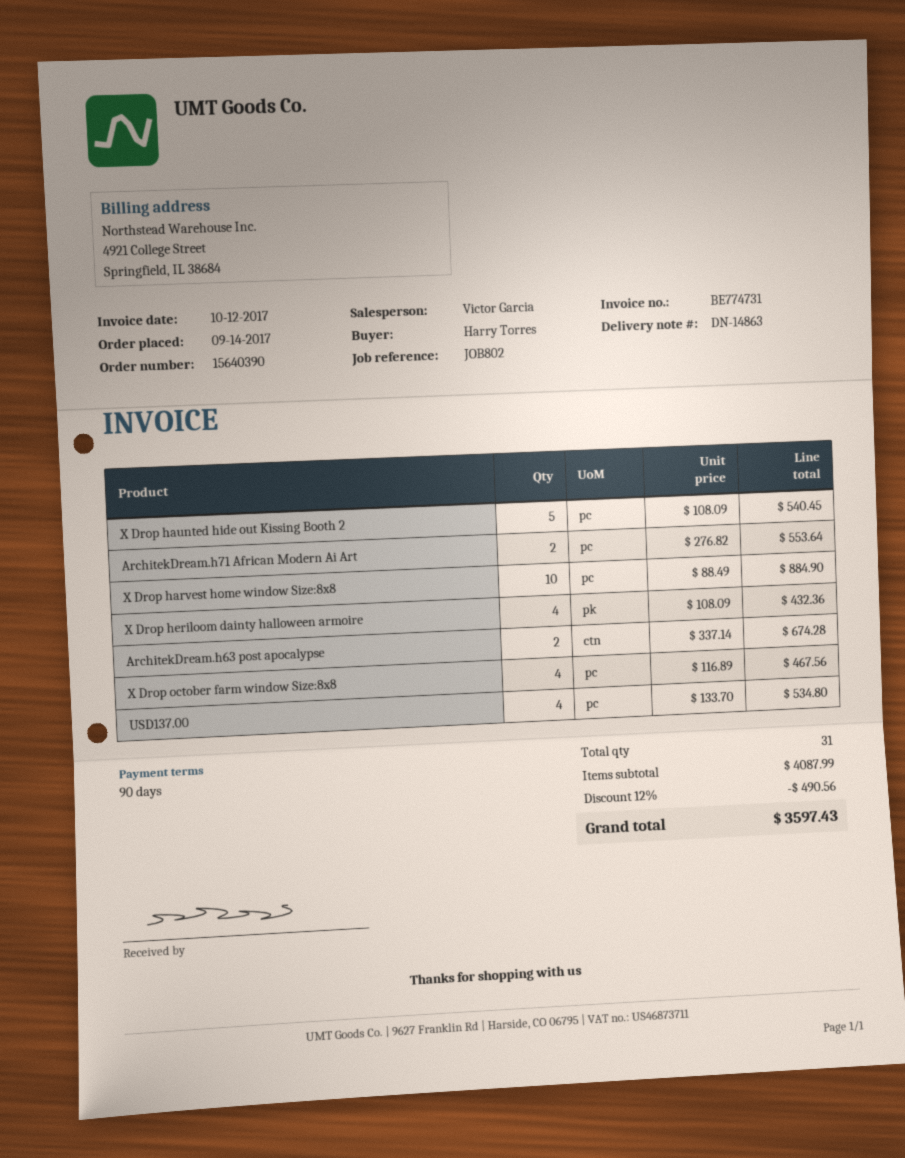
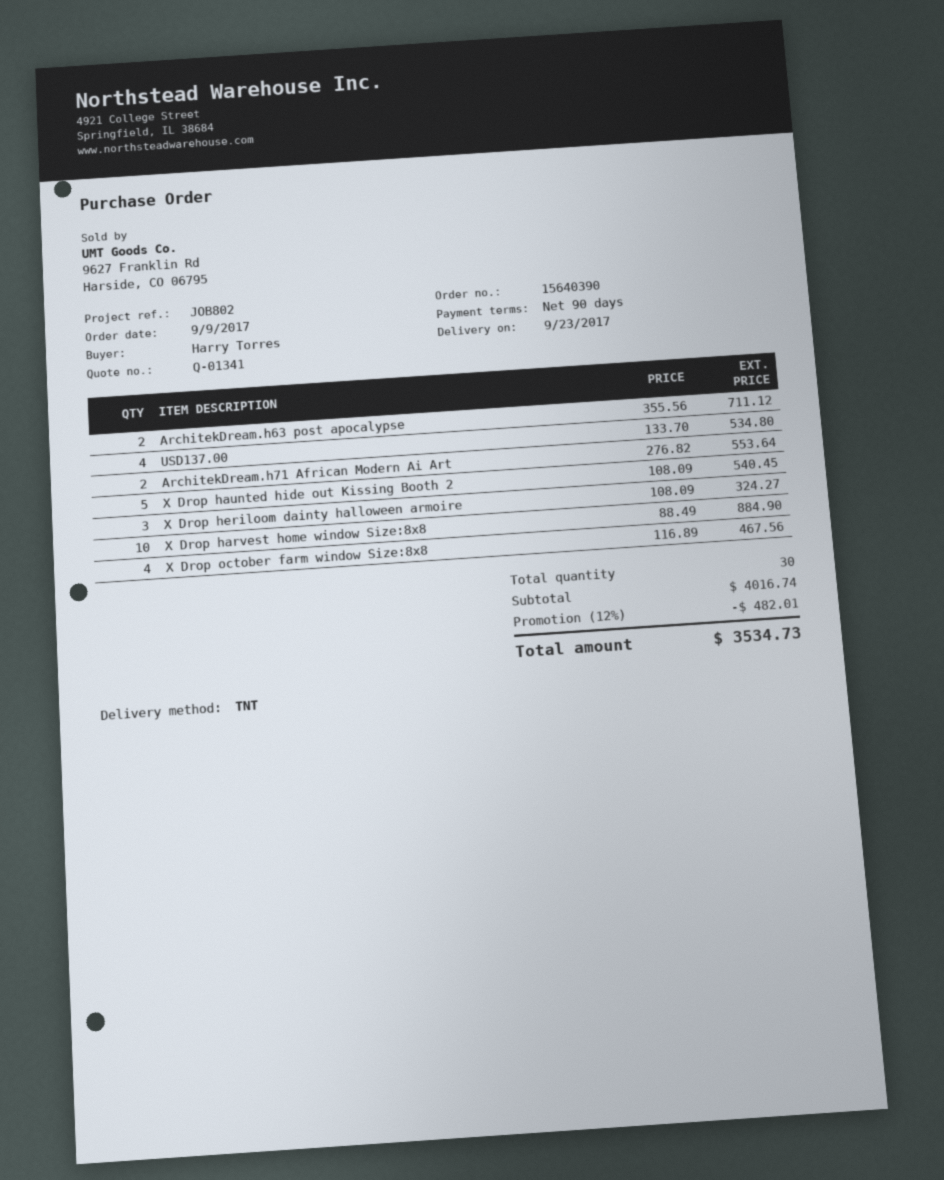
order date: 2017-09-14 -> 2017-09-09
X Drop heriloom dainty halloween armoire: 4 x 108.09 = 432.36 -> 3 x 108.09 = 324.27
ArchitekDream.h63 post apocalypse: 2 x 337.14 = 674.28 -> 2 x 355.56 = 711.12
total quantity: 31 -> 30
subtotal: 4087.99 -> 4016.74
discount: 12% = 490.56 -> 12% = 482.01
total: 3597.43 -> 3534.73

